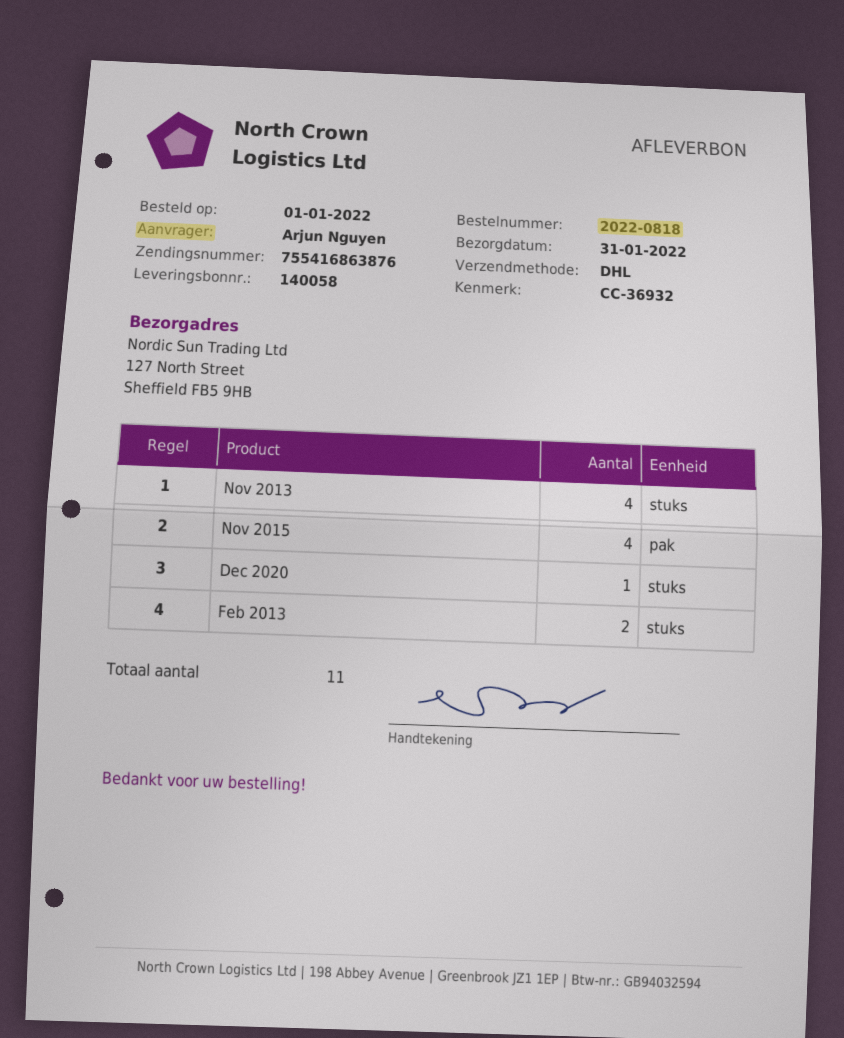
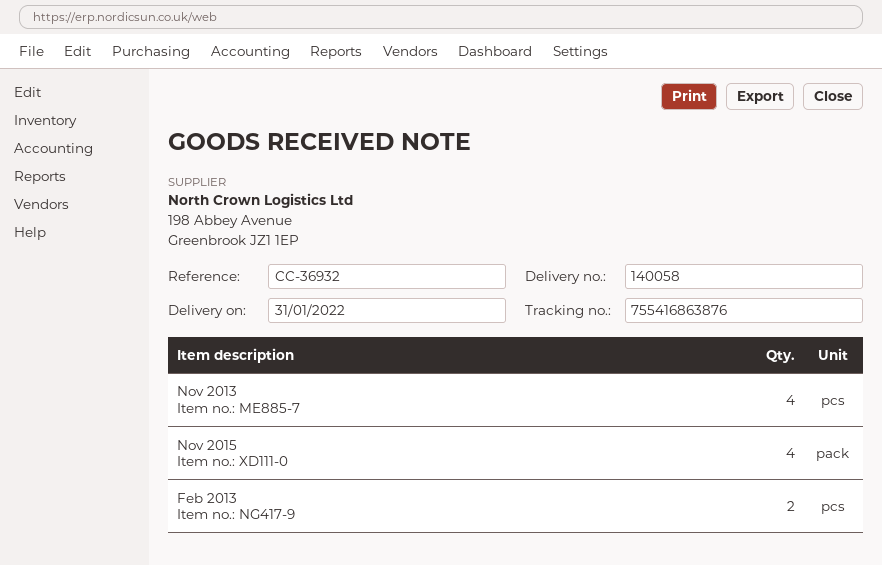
Dec 2020: 1 -> none

